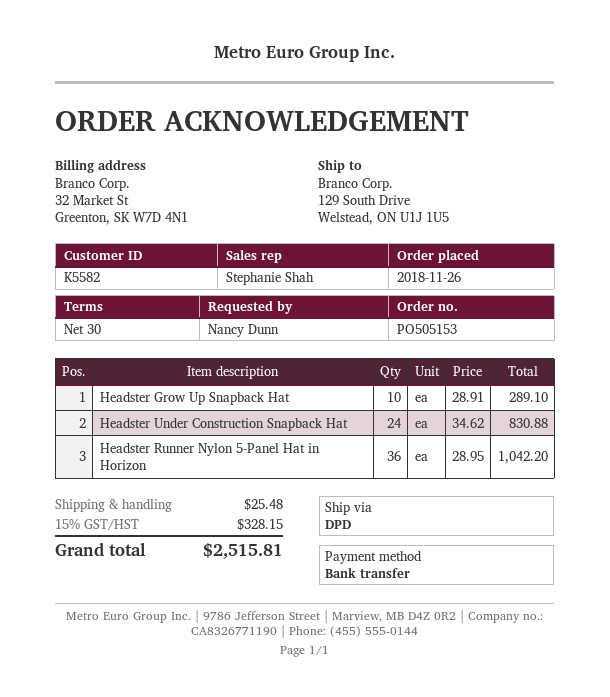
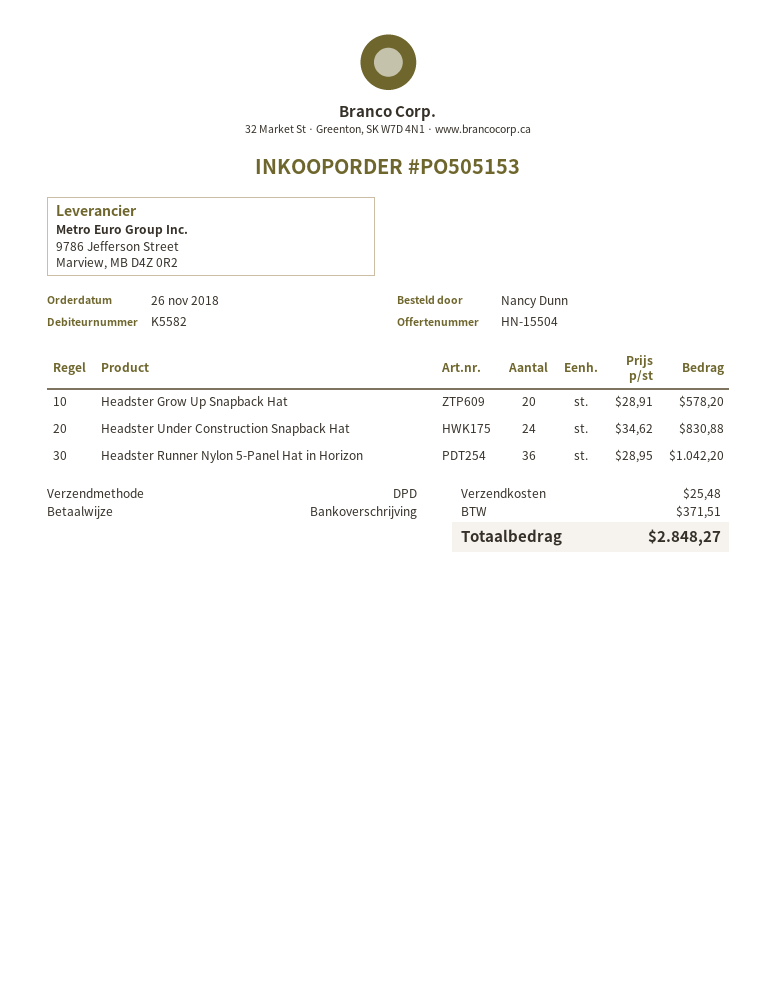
Headster Grow Up Snapback Hat: 10 x 28.91 = 289.10 -> 20 x 28.91 = 578.20
tax: 328.15 -> 371.51
total: 2515.81 -> 2848.27

